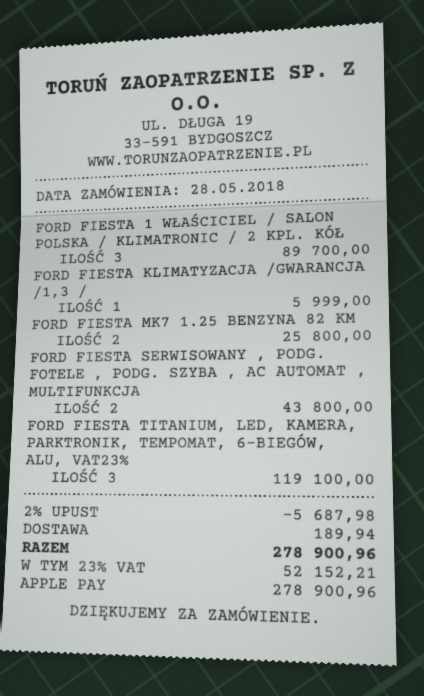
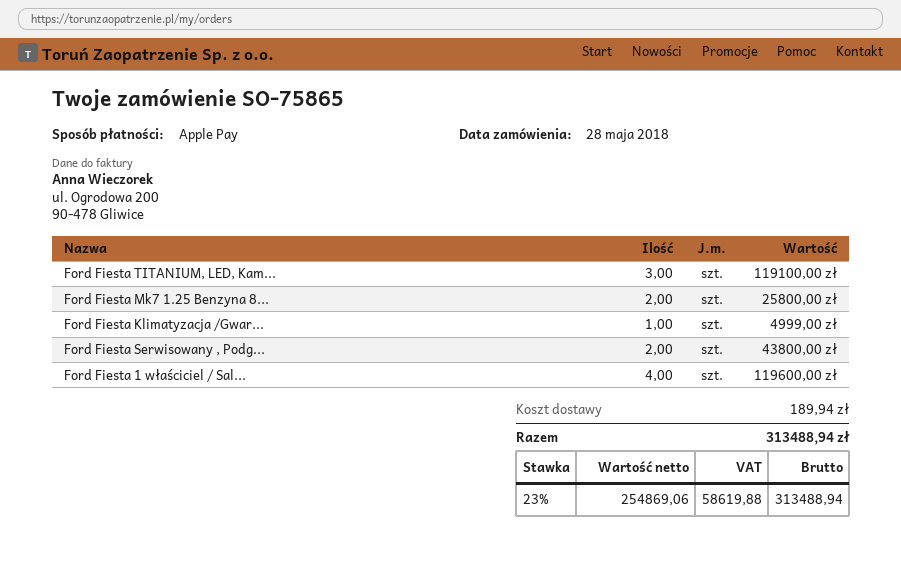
FORD FIESTA 1 WŁAŚCICIEL / SALON POLSKA / KLIMATRONIC / 2 KPL. KÓŁ: 3 for 89700.00 -> 4 for 119600.00
FORD FIESTA KLIMATYZACJA /GWARANCJA /1,3 /: 1 for 5999.00 -> 1 for 4999.00
discount: 2% = 5687.98 -> none
tax: 23% = 52152.21 -> 23% = 58619.88
total: 278900.96 -> 313488.94

